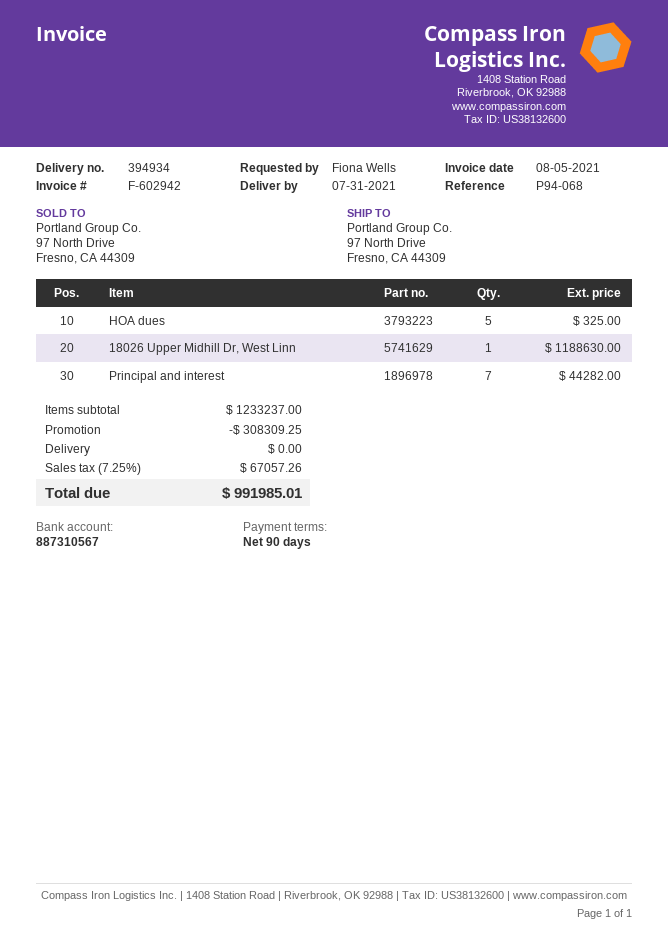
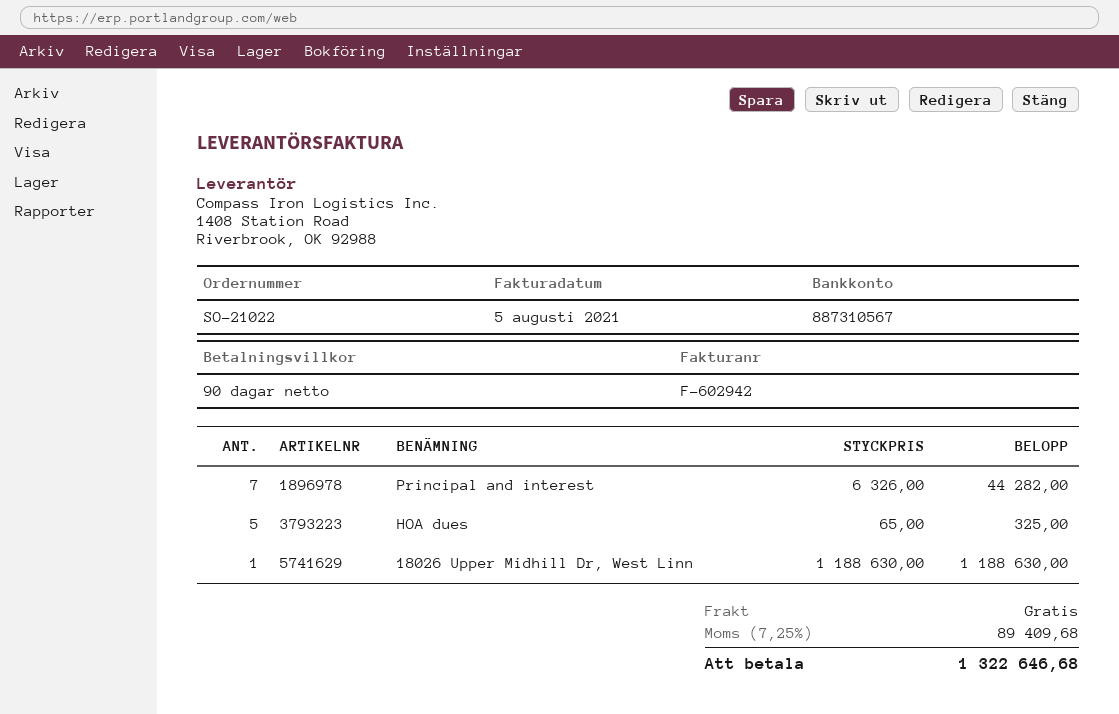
discount: 308309.25 -> none
tax: 7.25% = 67057.26 -> 7.25% = 89409.68
total: 991985.01 -> 1322646.68

